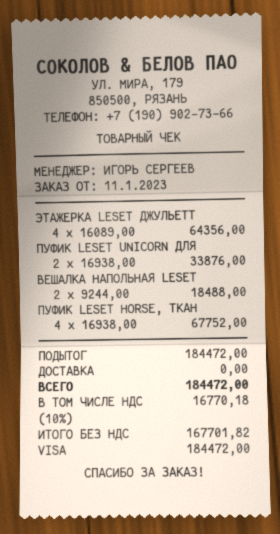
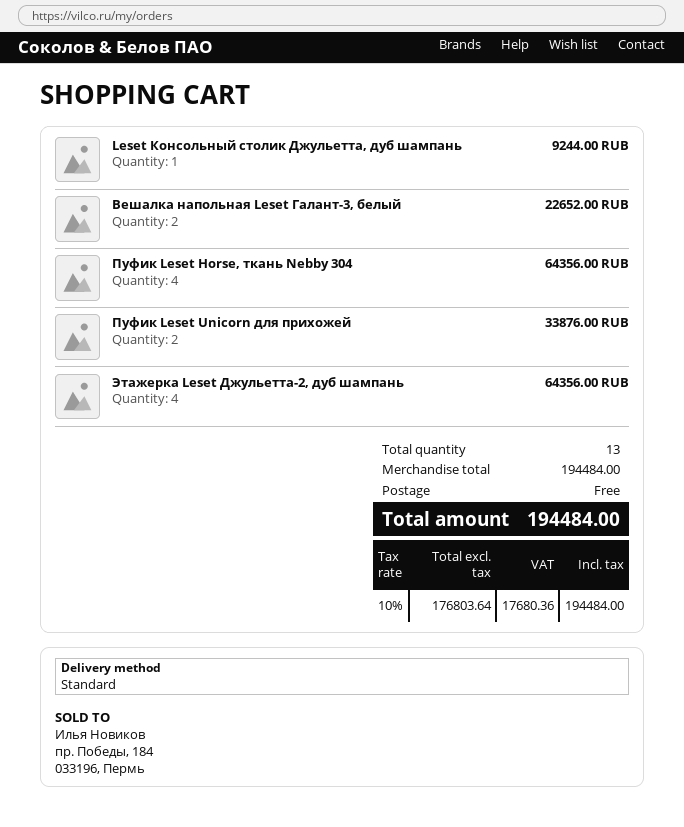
ВЕШАЛКА НАПОЛЬНАЯ LESET: 2 for 18488.00 -> 2 for 22652.00
ПУФИК LESET HORSE, ТКАН: 4 for 67752.00 -> 4 for 64356.00
Leset Консольный столик Джульетта, дуб шампань: none -> 1 for 9244.00
subtotal: 184472.00 -> 194484.00
net: 167701.82 -> 176803.64
tax: 10% = 16770.18 -> 10% = 17680.36
total: 184472.00 -> 194484.00

